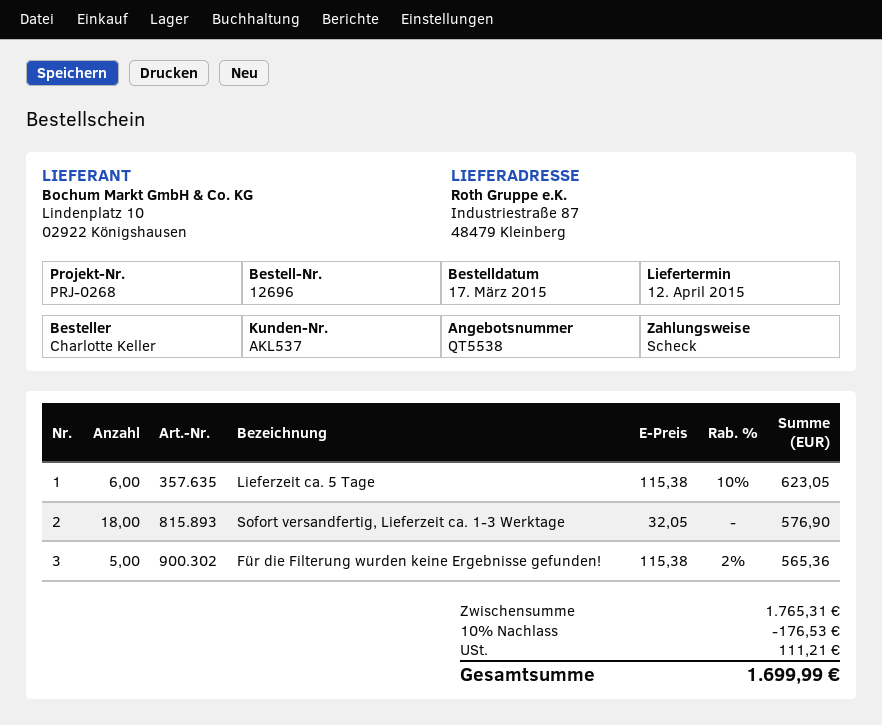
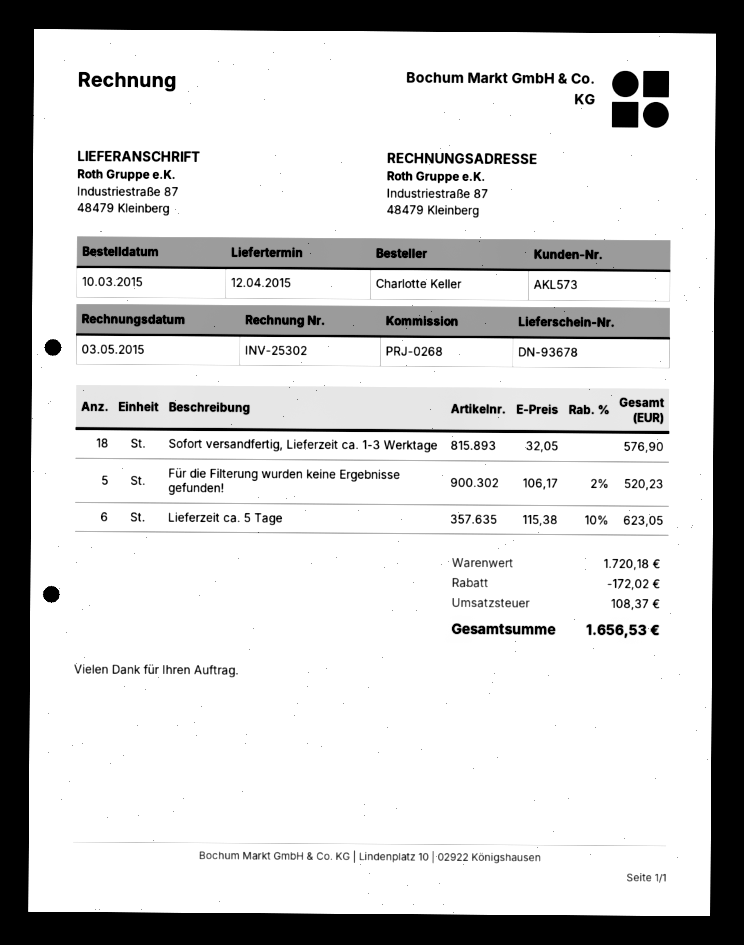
order date: 2015-03-17 -> 2015-03-10
customer number: AKL537 -> AKL573
Für die Filterung wurden keine Ergebnisse gefunden!: 5 x 115.38 - 2% = 565.36 -> 5 x 106.17 - 2% = 520.23
subtotal: 1765.31 -> 1720.18
discount: 176.53 -> 172.02
tax: 111.21 -> 108.37
total: 1699.99 -> 1656.53

